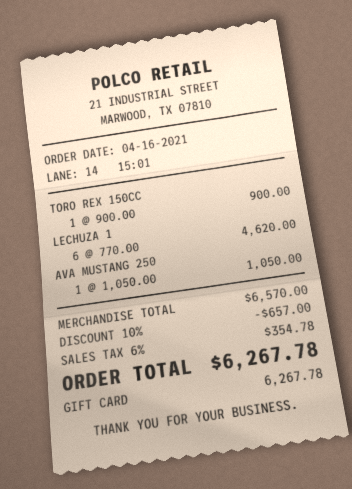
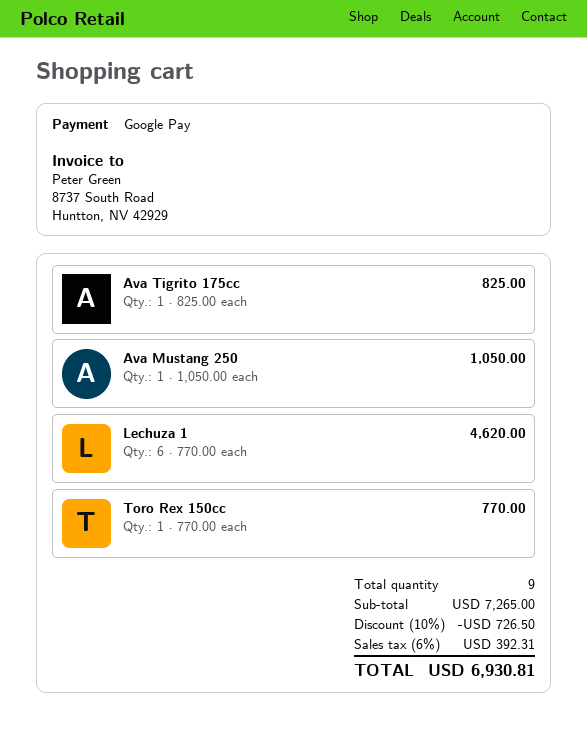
payment method: gift card -> Google Pay
TORO REX 150CC: 1 x 900.00 = 900.00 -> 1 x 770.00 = 770.00
Ava Tigrito 175cc: none -> 1 x 825.00 = 825.00
subtotal: 6570.00 -> 7265.00
discount: 10% = 657.00 -> 10% = 726.50
tax: 6% = 354.78 -> 6% = 392.31
total: 6267.78 -> 6930.81

